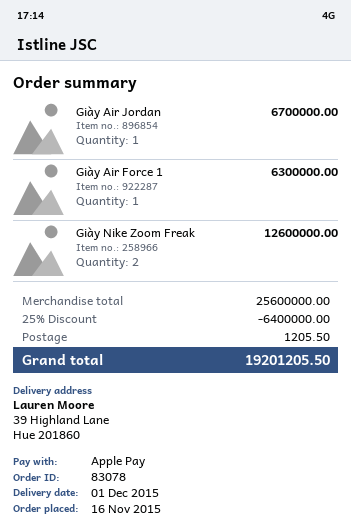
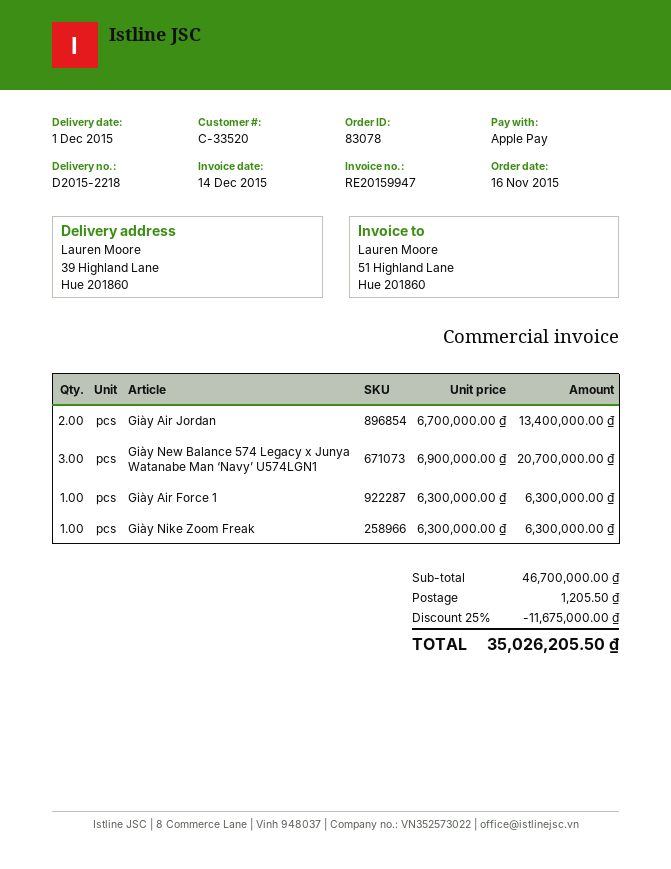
Giày Air Jordan: 1 for 6700000.00 -> 2 for 13400000.00
Giày Nike Zoom Freak: 2 for 12600000.00 -> 1 for 6300000.00
Giày New Balance 574 Legacy x Junya Watanabe Man ‘Navy’ U574LGN1: none -> 3 for 20700000.00
subtotal: 25600000.00 -> 46700000.00
discount: 25% = 6400000.00 -> 25% = 11675000.00
total: 19201205.50 -> 35026205.50

